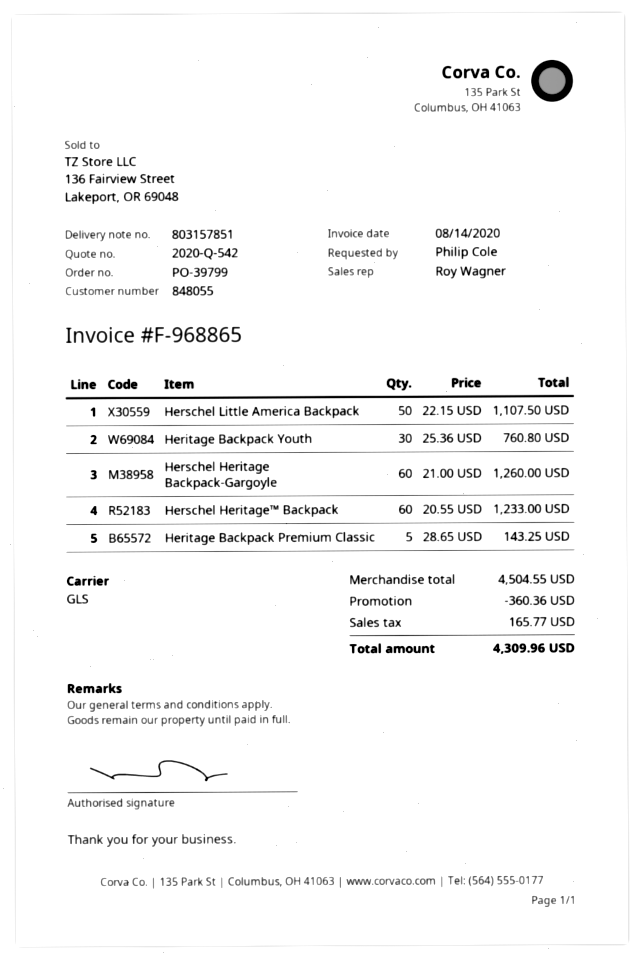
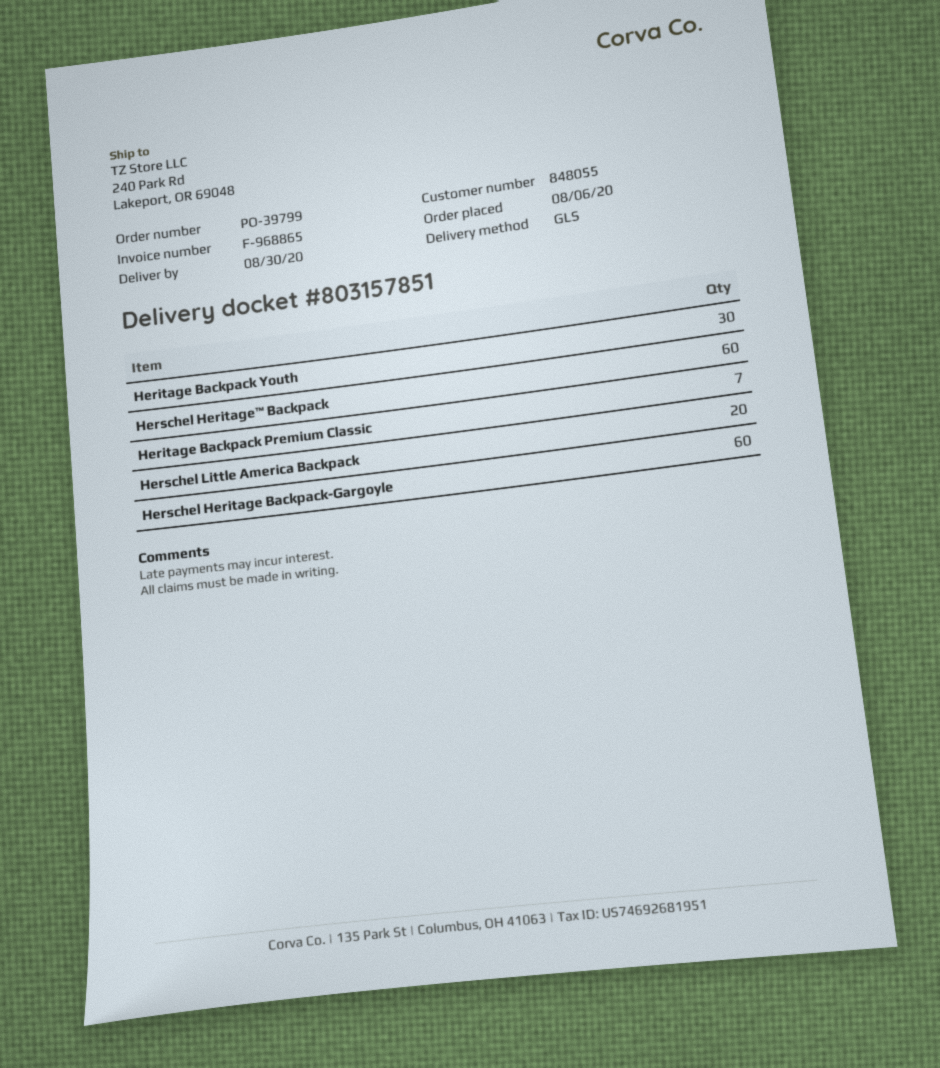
Herschel Little America Backpack: 50 -> 20
Heritage Backpack Premium Classic: 5 -> 7

